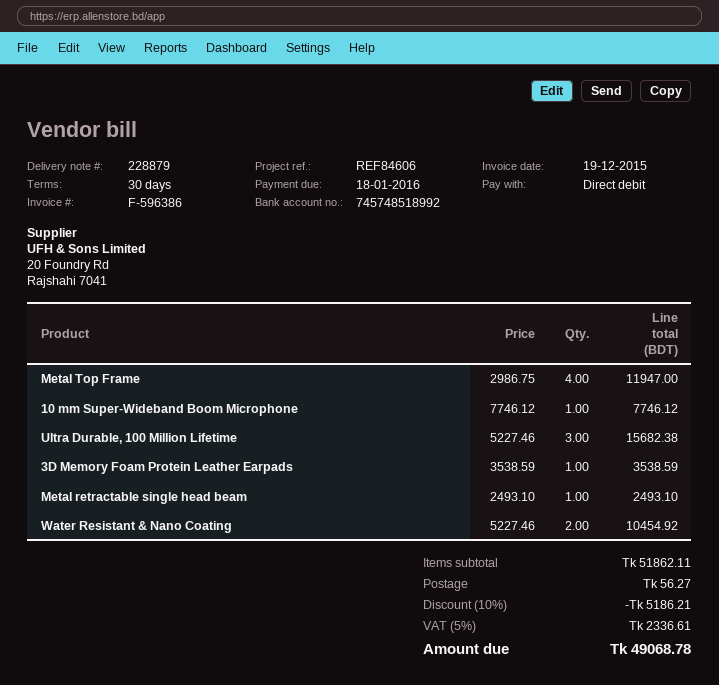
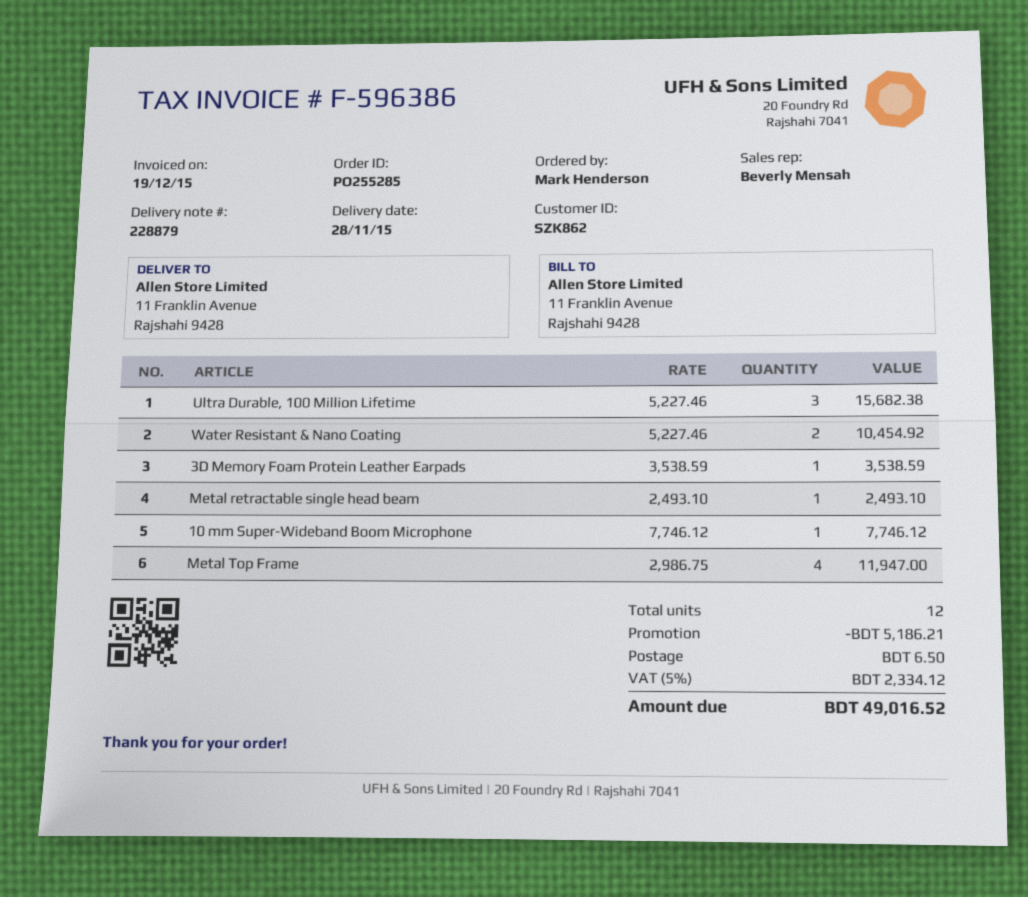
shipping: 56.27 -> 6.50
tax: 5% = 2336.61 -> 5% = 2334.12
total: 49068.78 -> 49016.52

